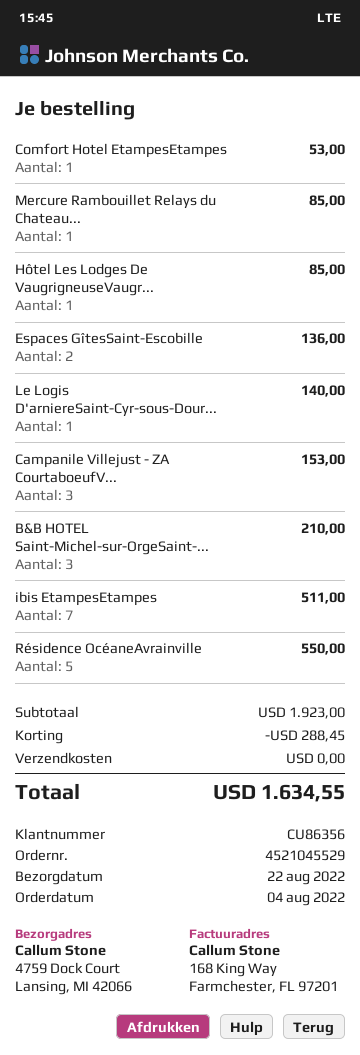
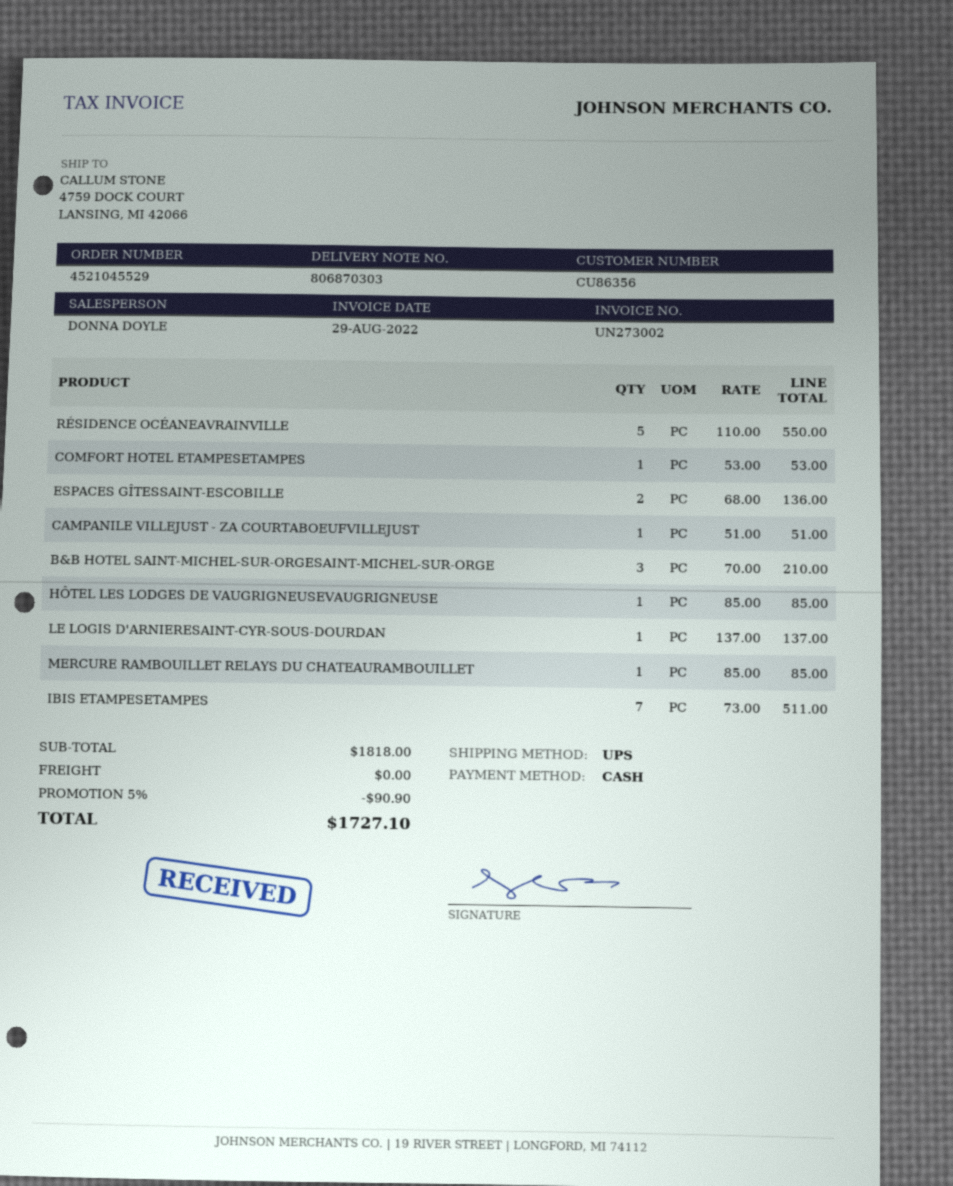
Le Logis D'arniereSaint-Cyr-sous-Dour...: 1 for 140.00 -> 1 for 137.00
Campanile Villejust - ZA CourtaboeufV...: 3 for 153.00 -> 1 for 51.00
subtotal: 1923.00 -> 1818.00
discount: 288.45 -> 90.90
total: 1634.55 -> 1727.10

